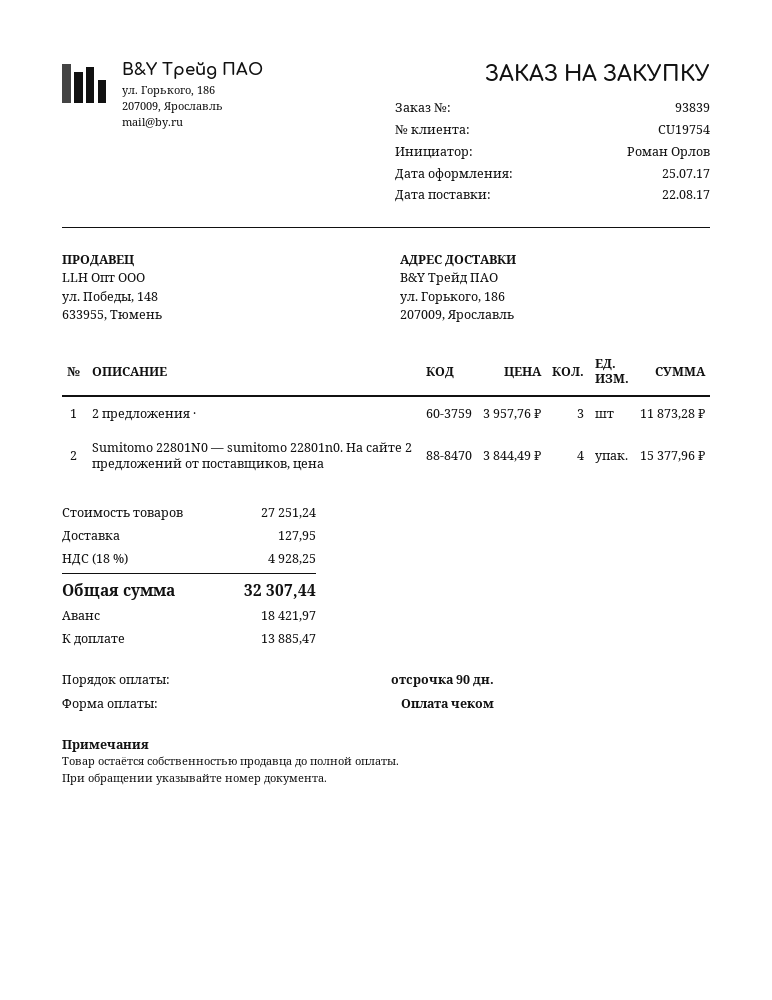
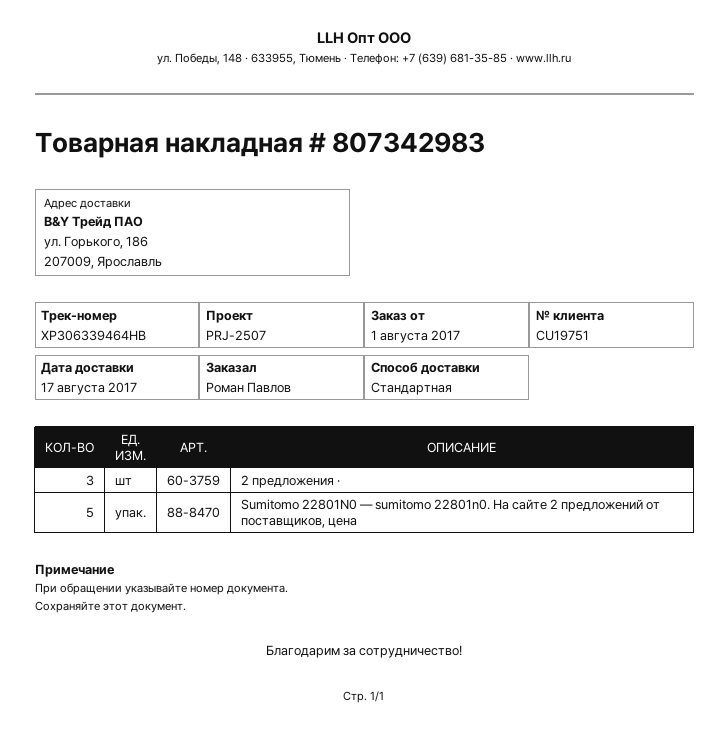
order date: 2017-07-25 -> 2017-08-01
delivery date: 2017-08-22 -> 2017-08-17
customer number: CU19754 -> CU19751
ordered by: Роман Орлов -> Роман Павлов
Sumitomo 22801N0 — sumitomo 22801n0. На сайте 2 предложений от поставщиков, цена: 4 -> 5

